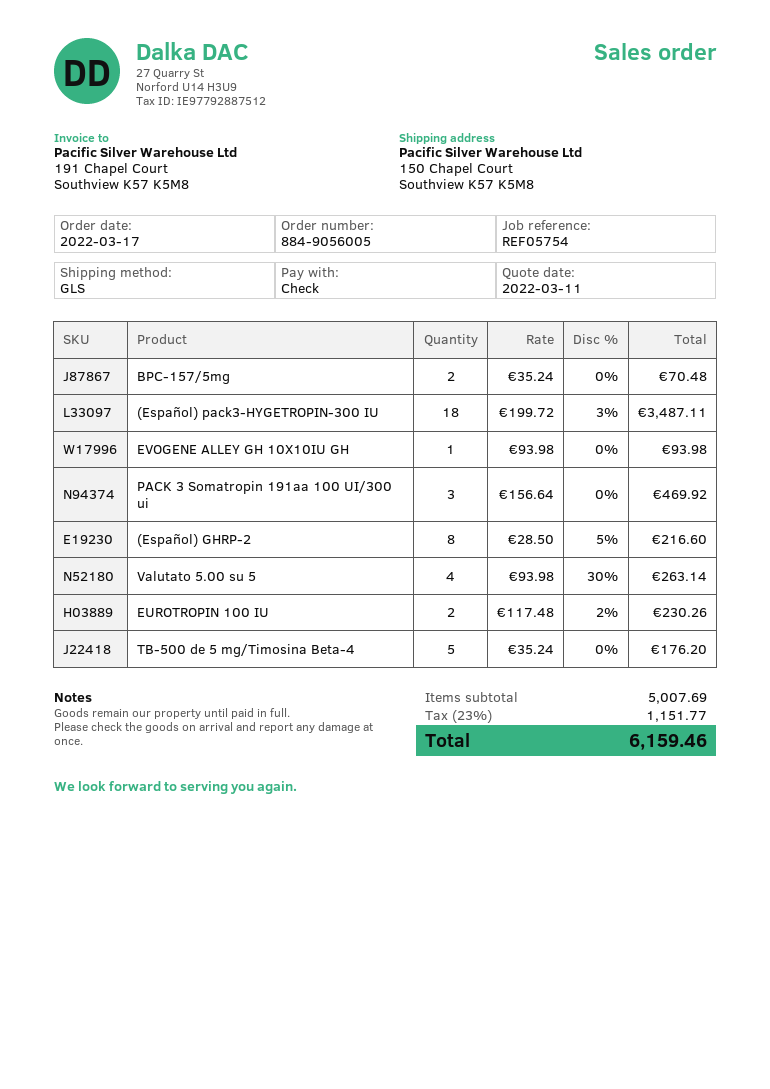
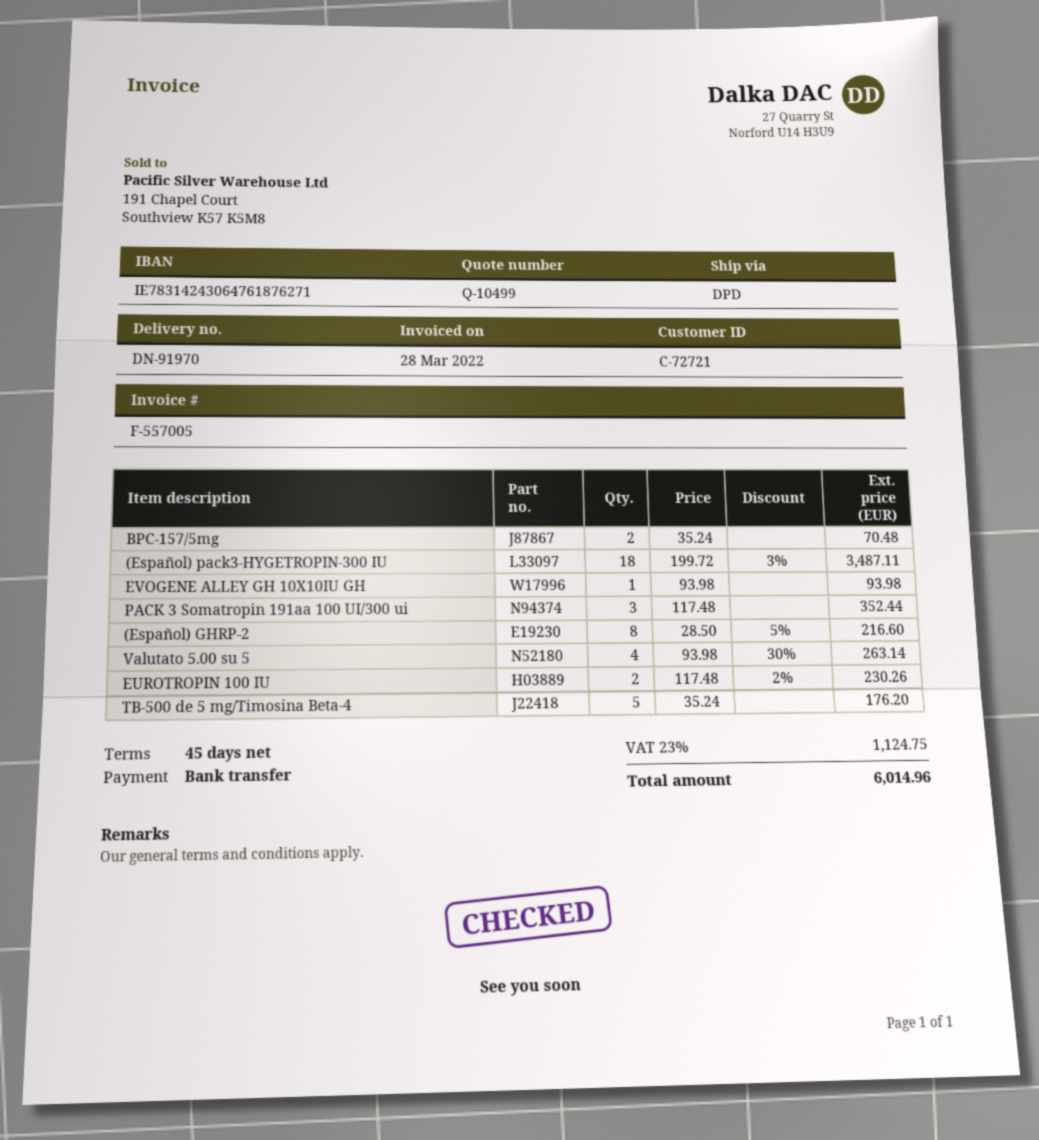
payment method: cheque -> bank transfer
shipping method: GLS -> DPD
PACK 3 Somatropin 191aa 100 UI/300 ui: 3 x 156.64 = 469.92 -> 3 x 117.48 = 352.44
tax: 23% = 1151.77 -> 23% = 1124.75
total: 6159.46 -> 6014.96

